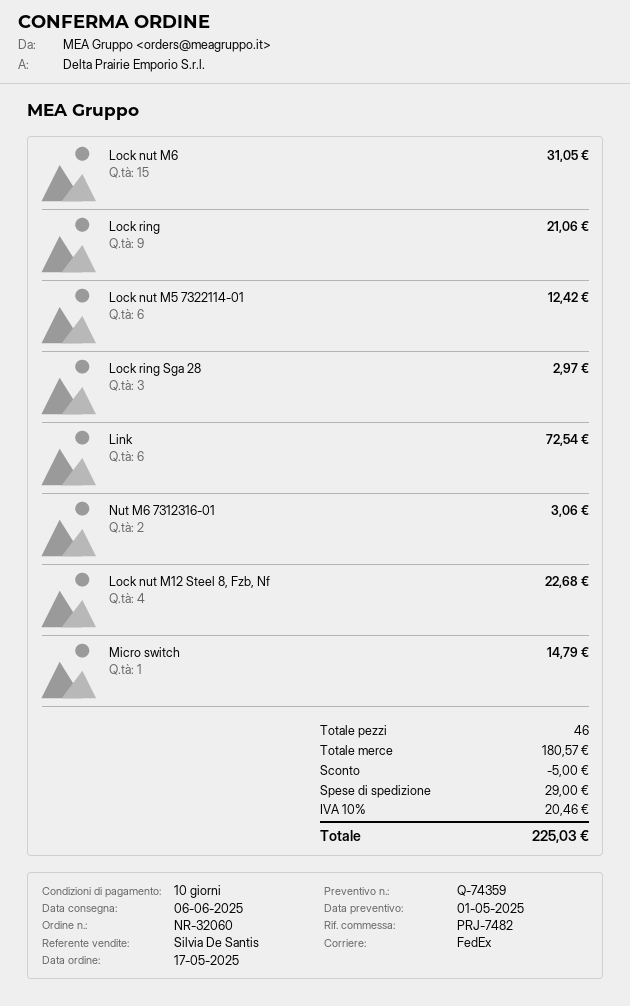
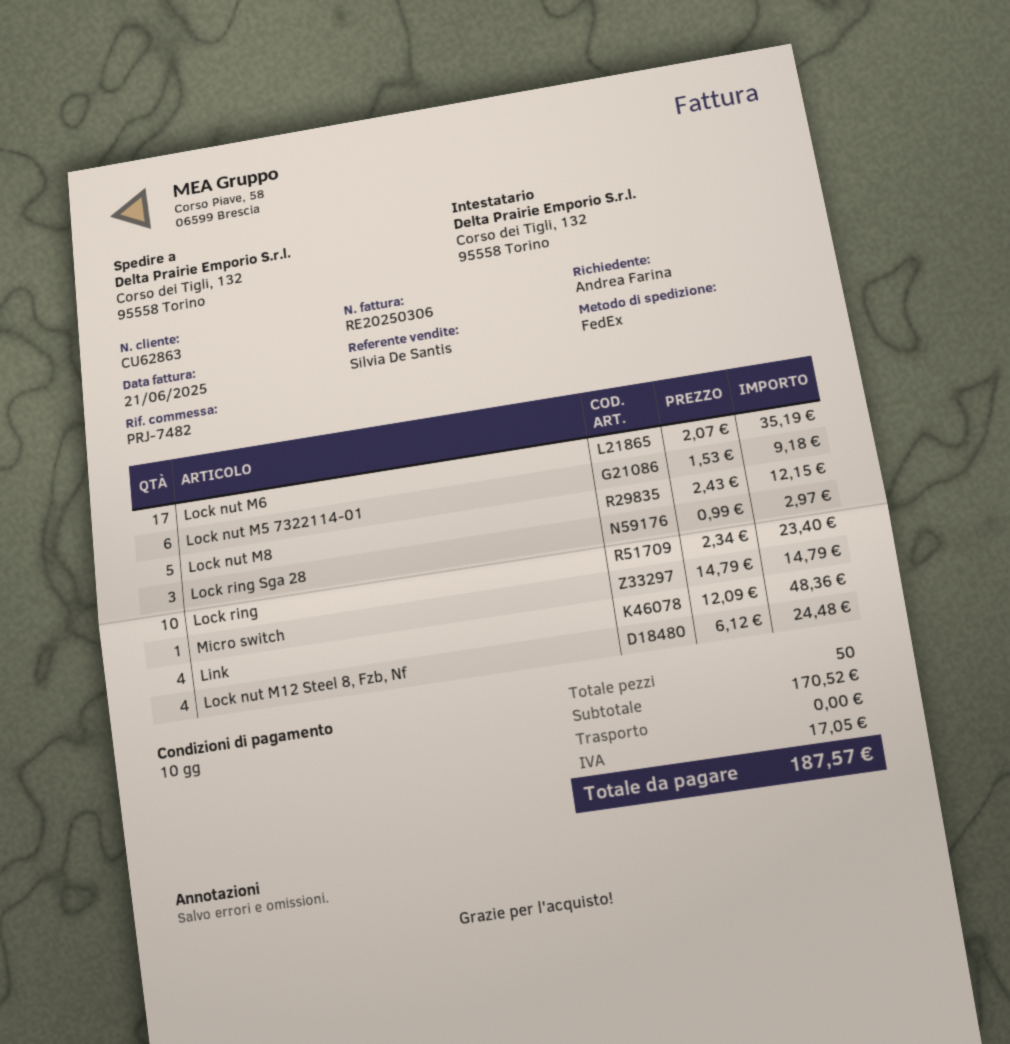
Lock nut M6: 15 for 31.05 -> 17 for 35.19
Lock ring: 9 for 21.06 -> 10 for 23.40
Lock nut M5 7322114-01: 6 for 12.42 -> 6 for 9.18
Link: 6 for 72.54 -> 4 for 48.36
Nut M6 7312316-01: 2 for 3.06 -> none
Lock nut M12 Steel 8, Fzb, Nf: 4 for 22.68 -> 4 for 24.48
Lock nut M8: none -> 5 for 12.15
total quantity: 46 -> 50
subtotal: 180.57 -> 170.52
discount: 5.00 -> none
shipping: 29.00 -> 0.00
tax: 20.46 -> 17.05
total: 225.03 -> 187.57

